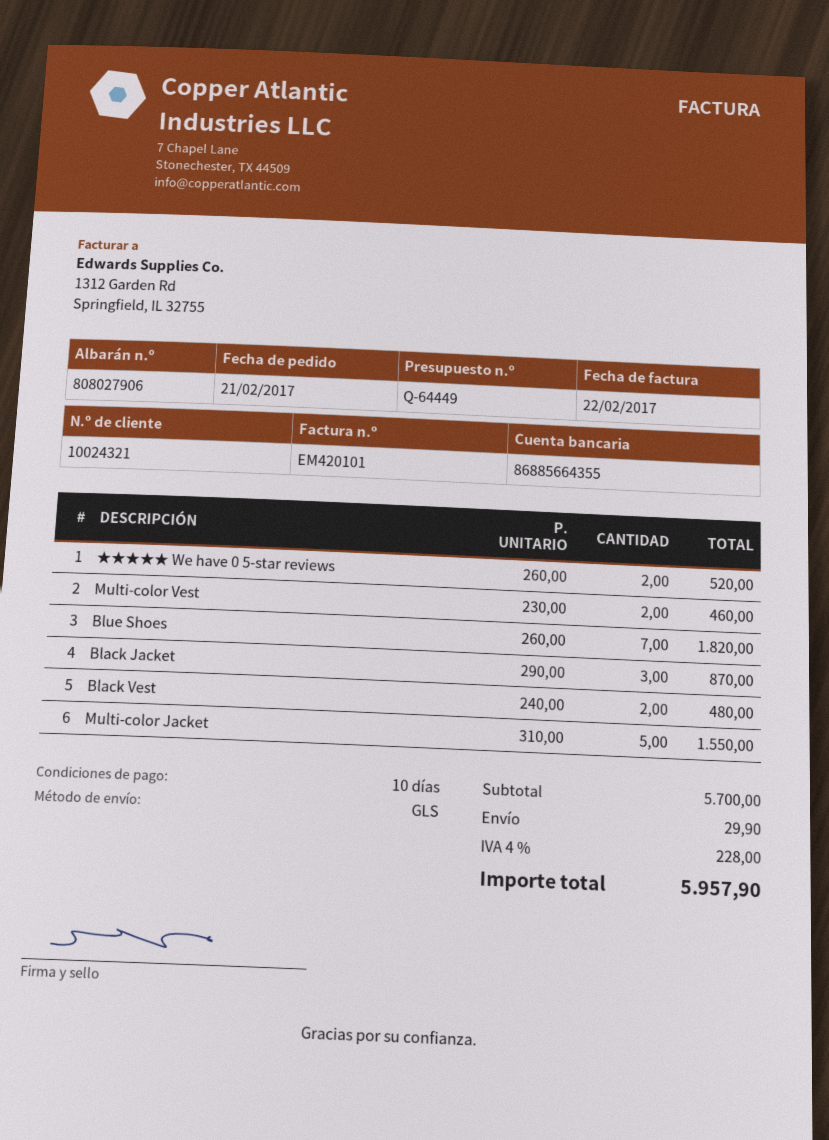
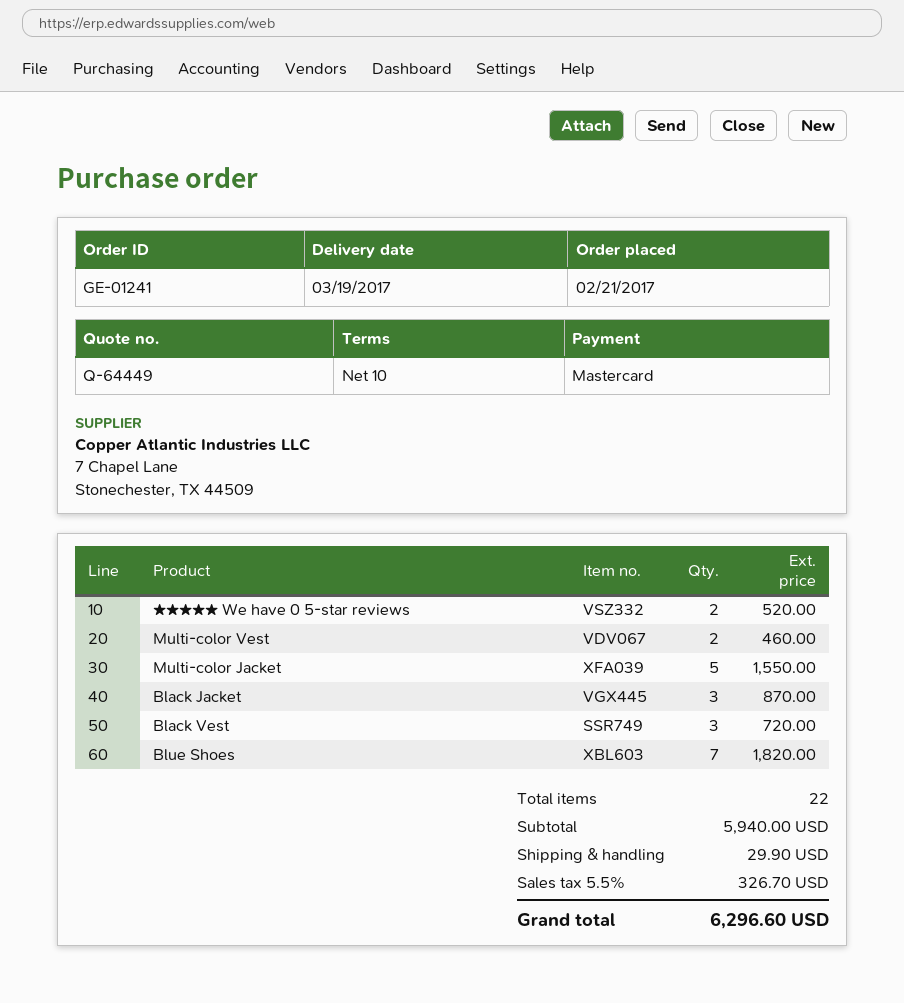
Black Vest: 2 for 480.00 -> 3 for 720.00
subtotal: 5700.00 -> 5940.00
tax: 4% = 228.00 -> 5.5% = 326.70
total: 5957.90 -> 6296.60

